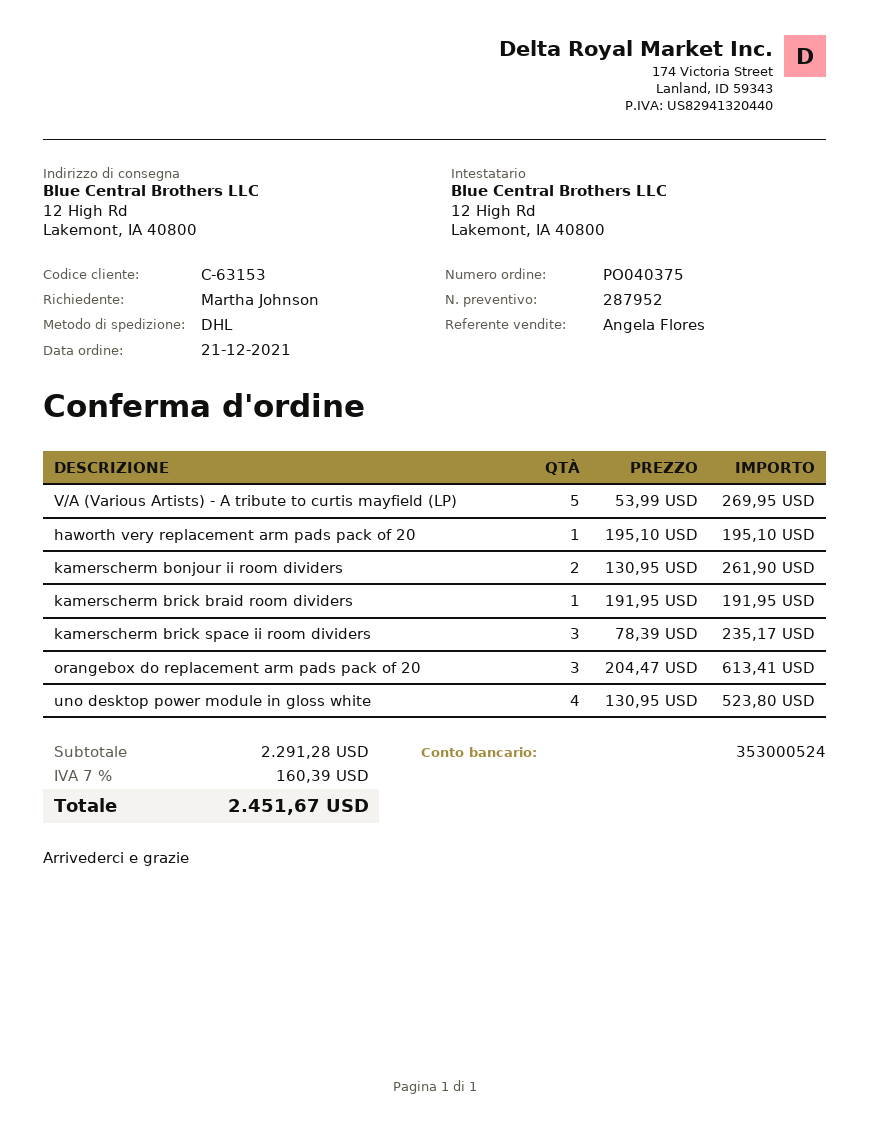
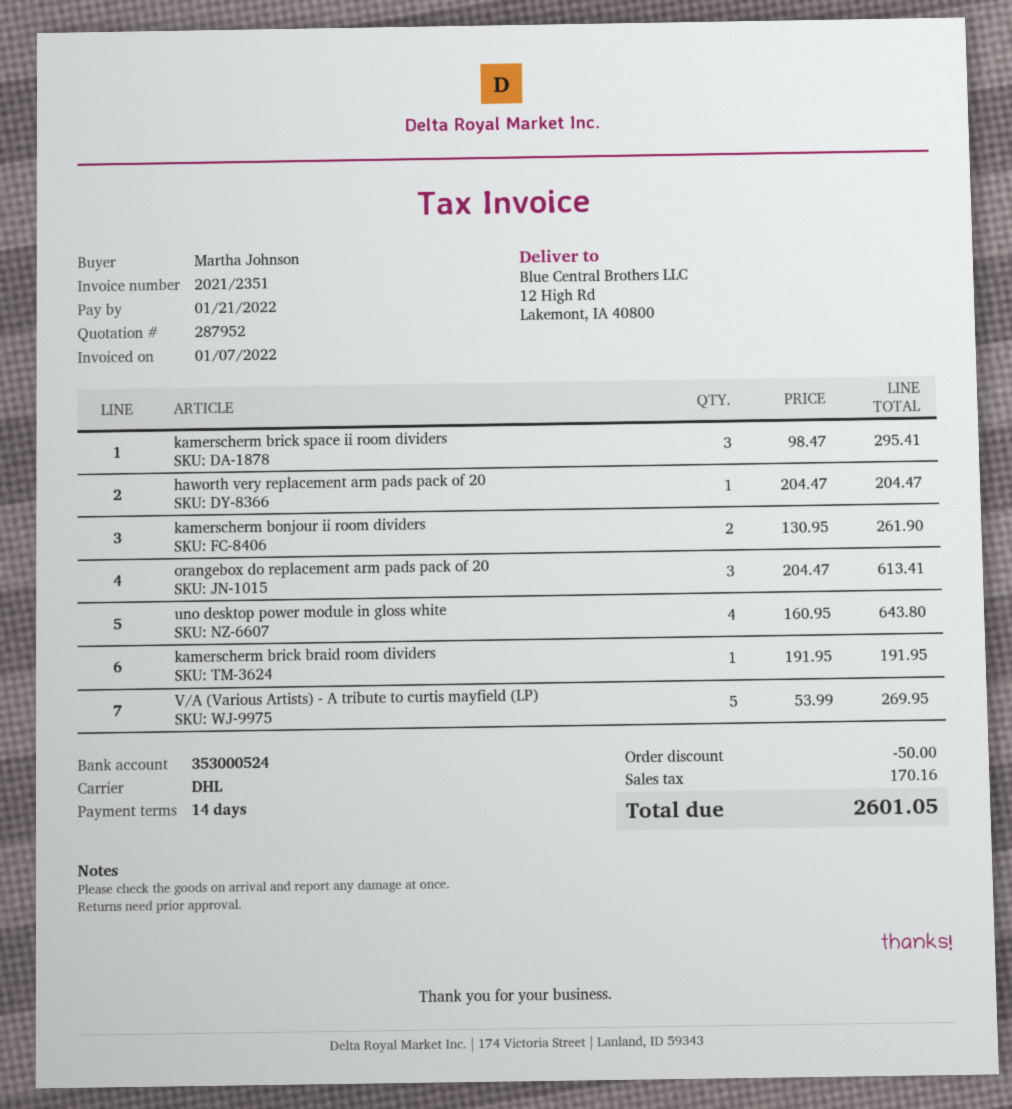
haworth very replacement arm pads pack of 20: 1 x 195.10 = 195.10 -> 1 x 204.47 = 204.47
kamerscherm brick space ii room dividers: 3 x 78.39 = 235.17 -> 3 x 98.47 = 295.41
uno desktop power module in gloss white: 4 x 130.95 = 523.80 -> 4 x 160.95 = 643.80
discount: none -> 50.00
tax: 160.39 -> 170.16
total: 2451.67 -> 2601.05

